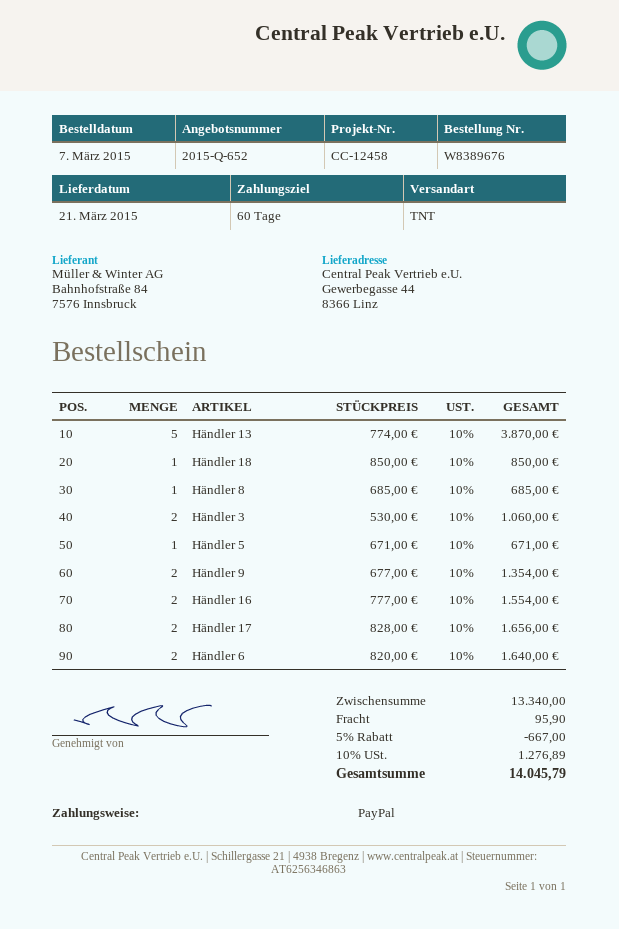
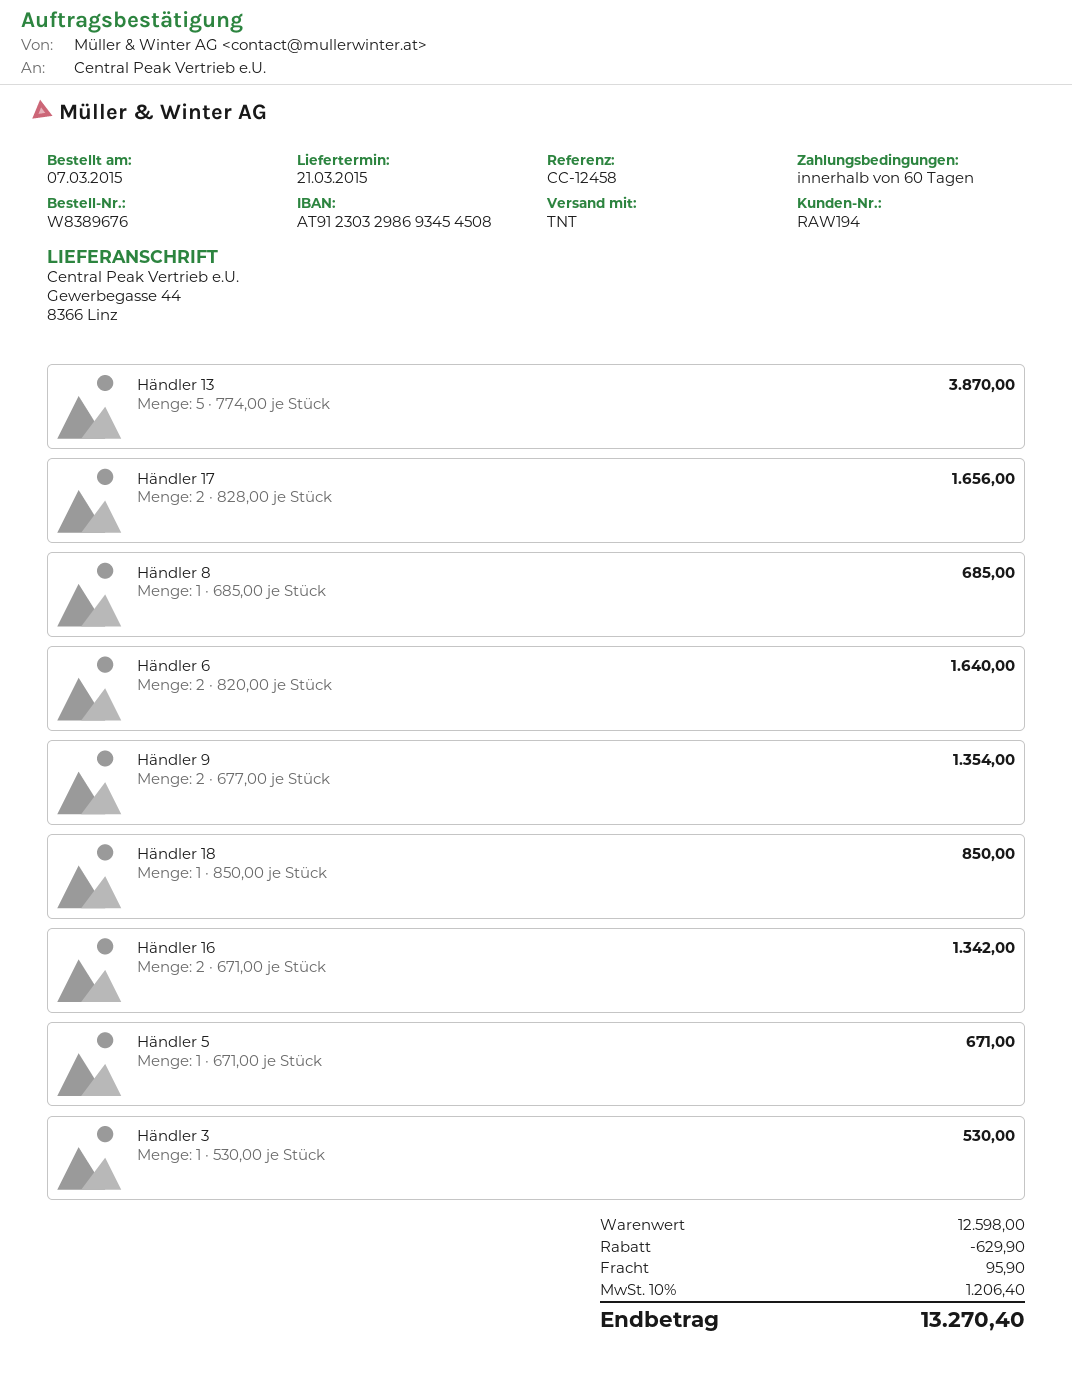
Händler 3: 2 x 530.00 = 1060.00 -> 1 x 530.00 = 530.00
Händler 16: 2 x 777.00 = 1554.00 -> 2 x 671.00 = 1342.00
subtotal: 13340.00 -> 12598.00
discount: 667.00 -> 629.90
tax: 10% = 1276.89 -> 10% = 1206.40
total: 14045.79 -> 13270.40

